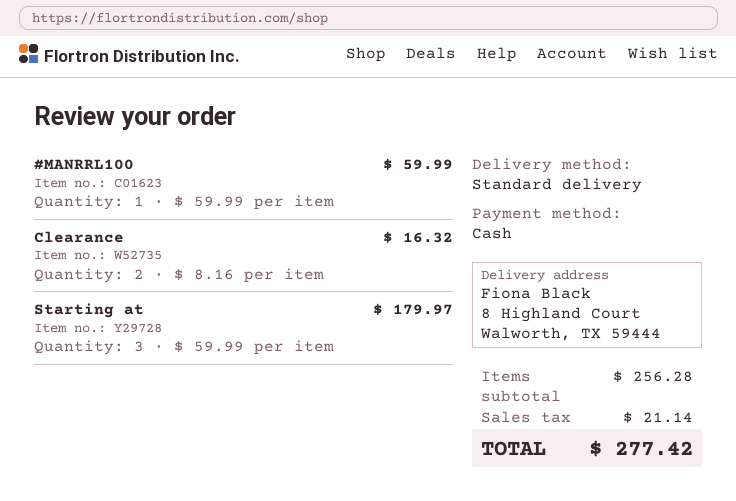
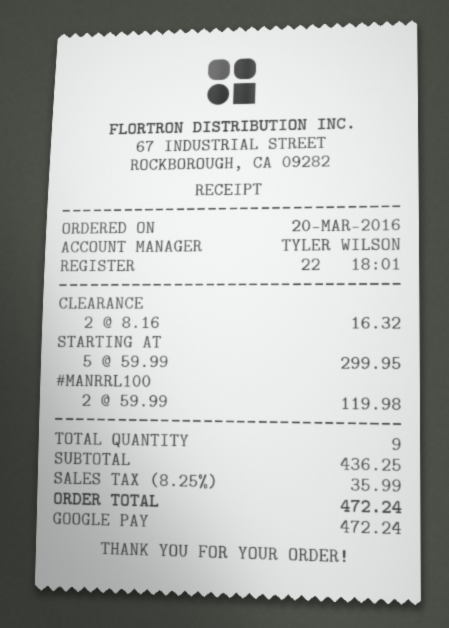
payment method: cash -> Google Pay
#MANRRL100: 1 x 59.99 = 59.99 -> 2 x 59.99 = 119.98
Starting at: 3 x 59.99 = 179.97 -> 5 x 59.99 = 299.95
subtotal: 256.28 -> 436.25
tax: 21.14 -> 35.99
total: 277.42 -> 472.24

